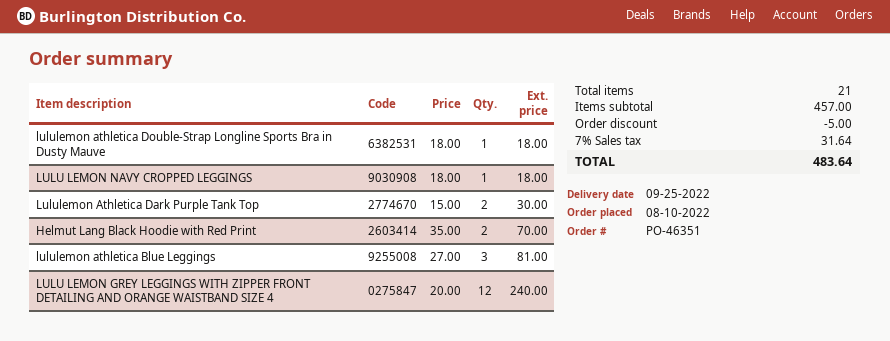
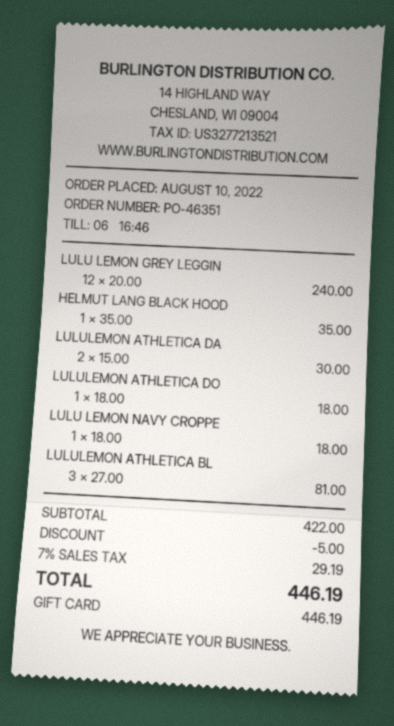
Helmut Lang Black Hoodie with Red Print: 2 x 35.00 = 70.00 -> 1 x 35.00 = 35.00
subtotal: 457.00 -> 422.00
tax: 7% = 31.64 -> 7% = 29.19
total: 483.64 -> 446.19

